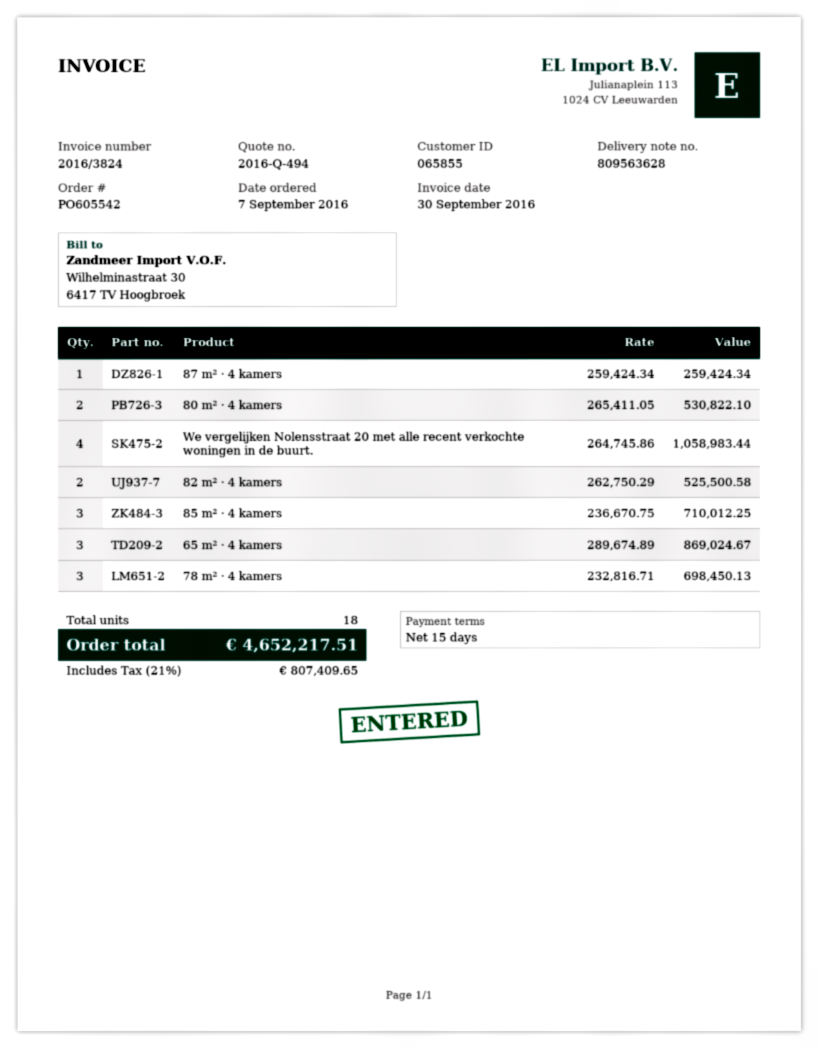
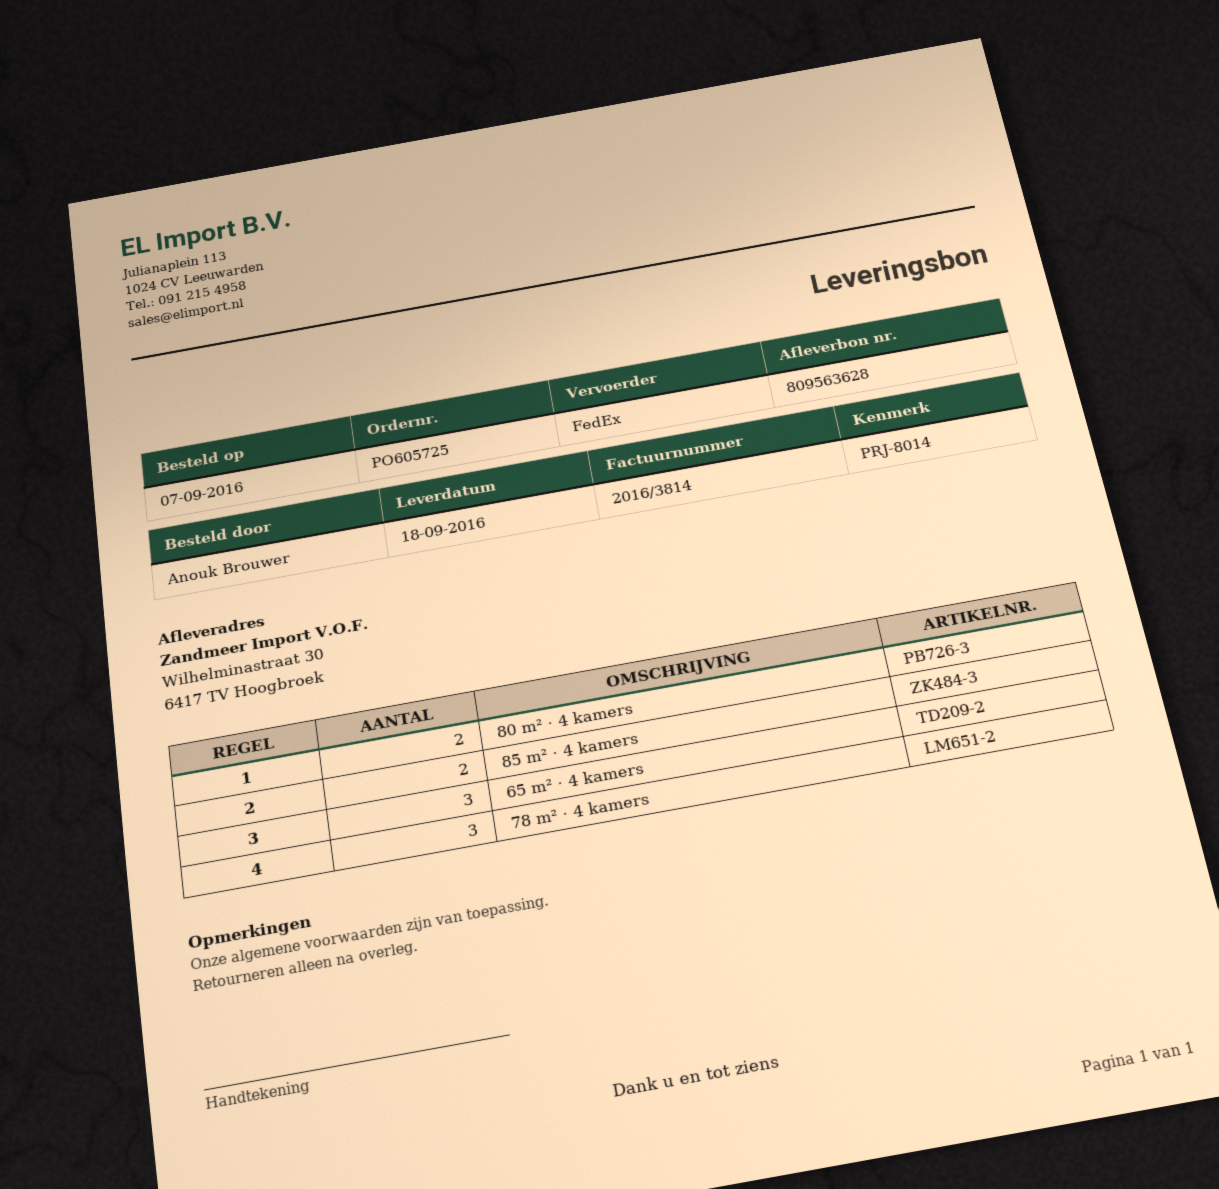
order number: PO605542 -> PO605725
invoice number: 2016/3824 -> 2016/3814
87 m² · 4 kamers: 1 -> none
We vergelijken Nolensstraat 20 met alle recent verkochte woningen in de buurt.: 4 -> none
82 m² · 4 kamers: 2 -> none
85 m² · 4 kamers: 3 -> 2

